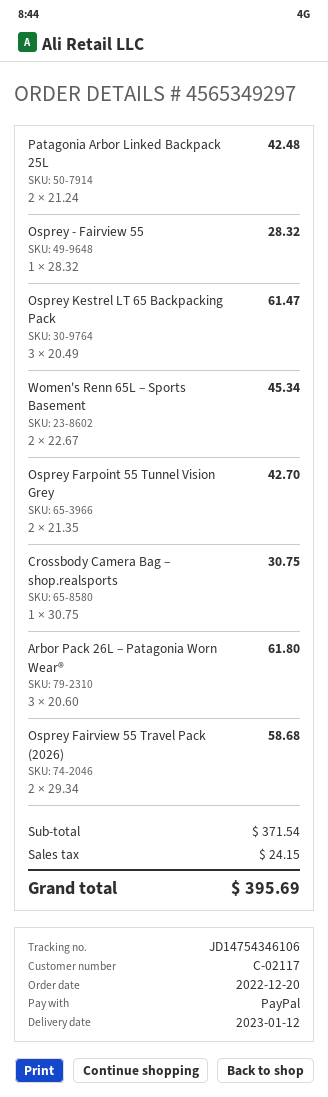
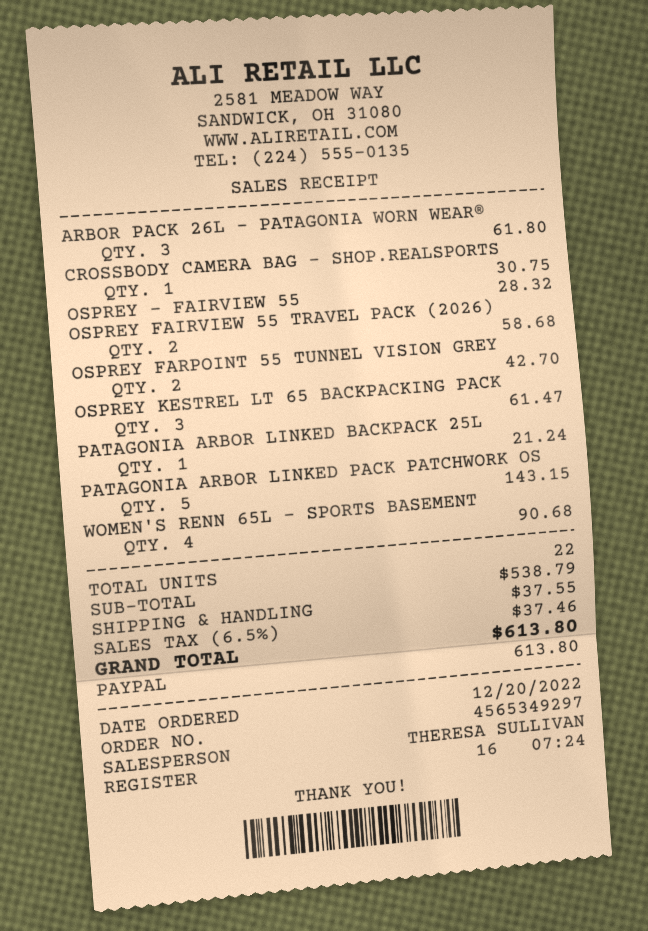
Patagonia Arbor Linked Backpack 25L: 2 for 42.48 -> 1 for 21.24
Women's Renn 65L – Sports Basement: 2 for 45.34 -> 4 for 90.68
PATAGONIA ARBOR LINKED PACK PATCHWORK OS: none -> 5 for 143.15
subtotal: 371.54 -> 538.79
shipping: none -> 37.55
tax: 24.15 -> 37.46
total: 395.69 -> 613.80

